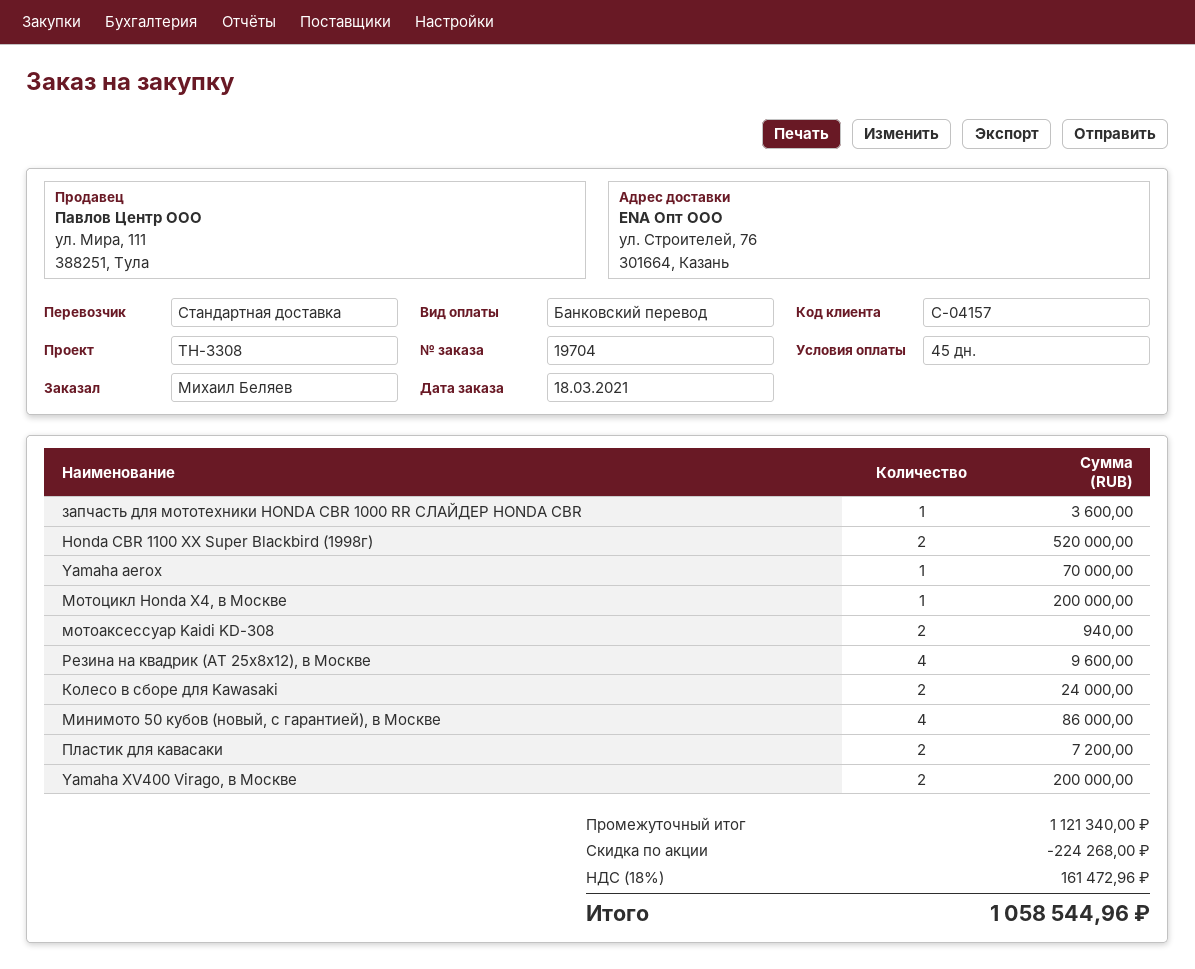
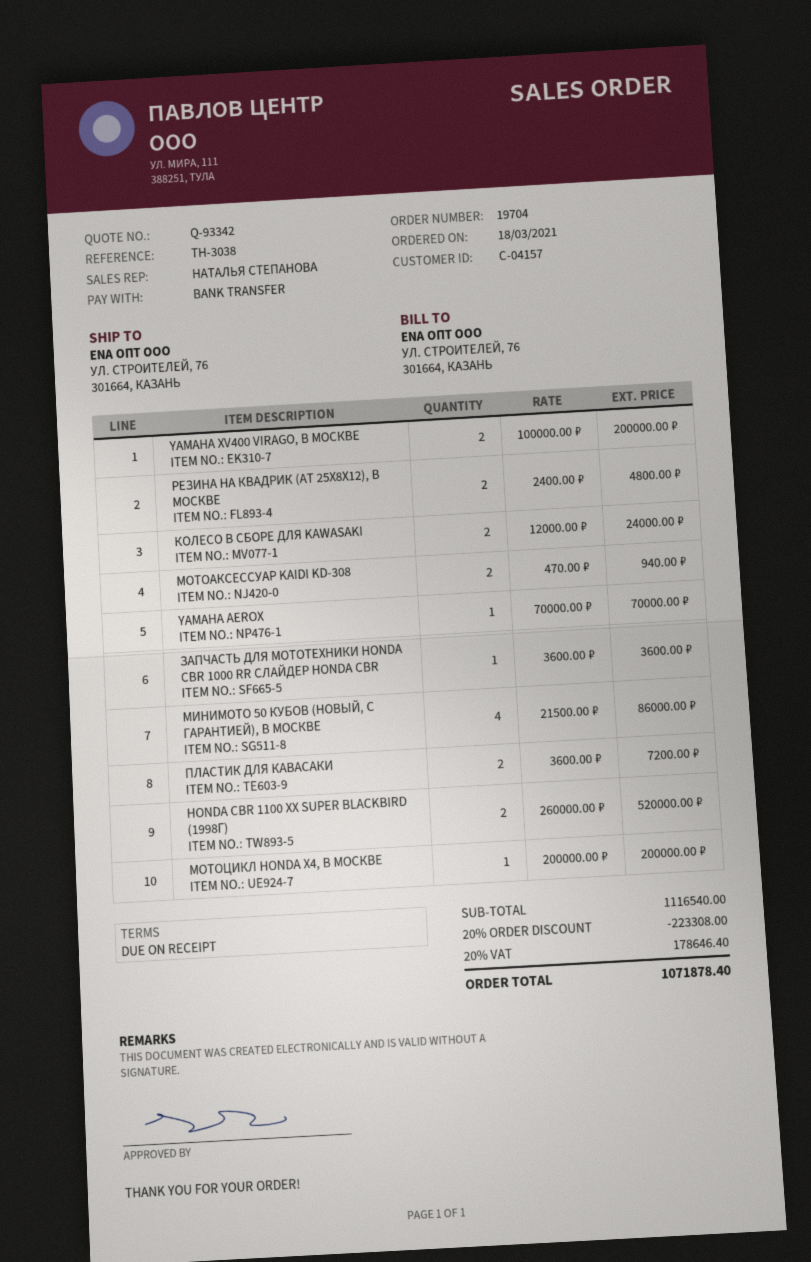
payment terms: 45 days -> on receipt
reference: TH-3308 -> TH-3038
Резина на квадрик (АТ 25х8х12), в Москве: 4 for 9600.00 -> 2 for 4800.00
subtotal: 1121340.00 -> 1116540.00
discount: 224268.00 -> 223308.00
tax: 18% = 161472.96 -> 20% = 178646.40
total: 1058544.96 -> 1071878.40

